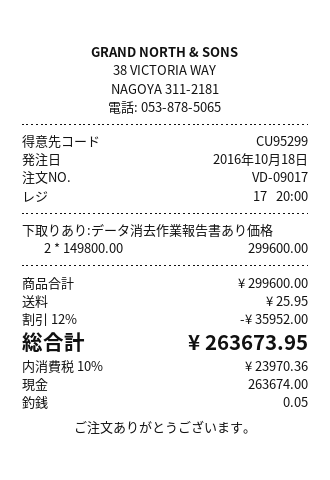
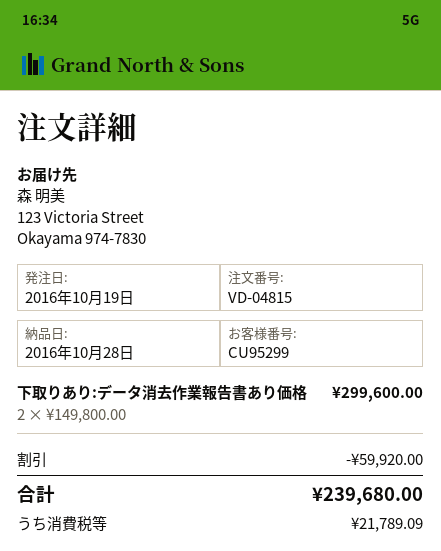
order number: VD-09017 -> VD-04815
order date: 2016-10-18 -> 2016-10-19
discount: 35952.00 -> 59920.00
shipping: 25.95 -> none
tax: 23970.36 -> 21789.09
total: 263673.95 -> 239680.00

